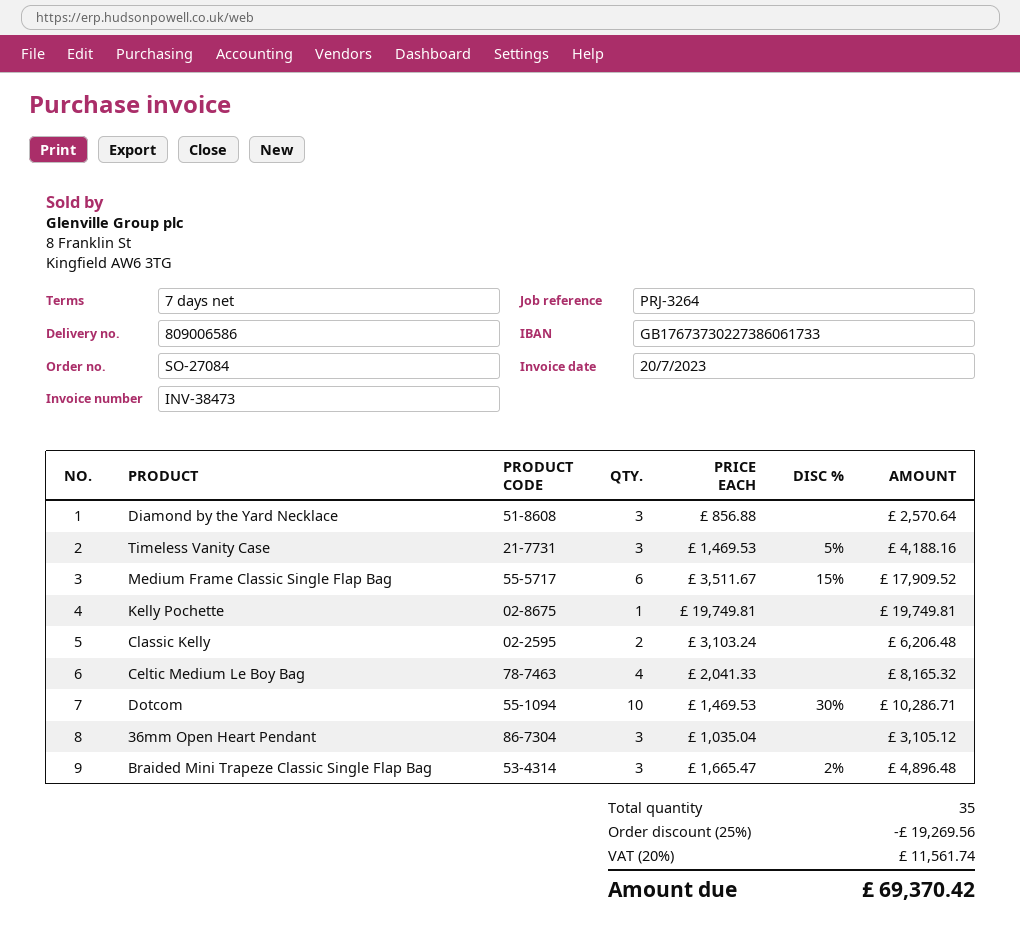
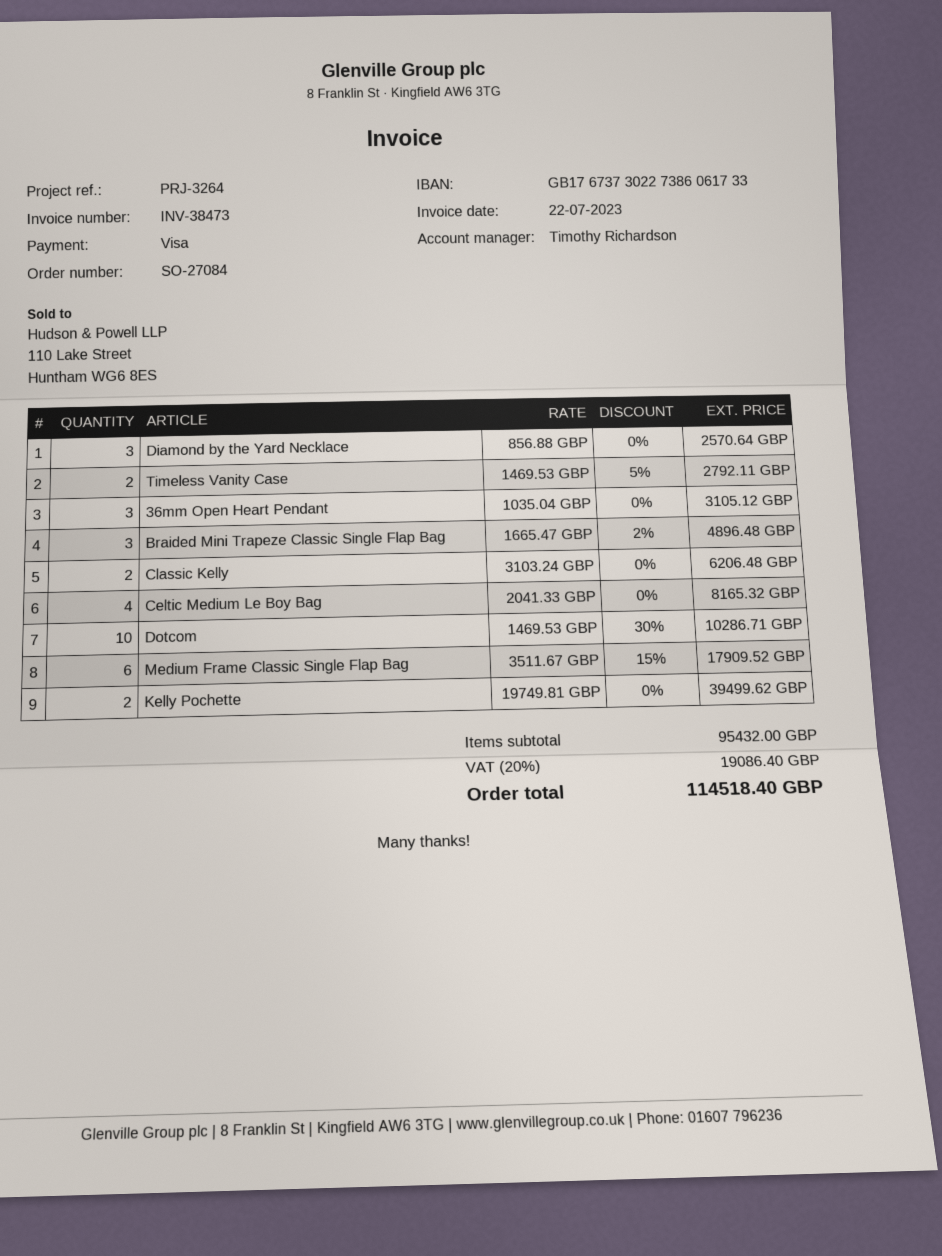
invoice date: 2023-07-20 -> 2023-07-22
Timeless Vanity Case: 3 x 1469.53 - 5% = 4188.16 -> 2 x 1469.53 - 5% = 2792.11
Kelly Pochette: 1 x 19749.81 = 19749.81 -> 2 x 19749.81 = 39499.62
discount: 25% = 19269.56 -> none
tax: 20% = 11561.74 -> 20% = 19086.40
total: 69370.42 -> 114518.40

